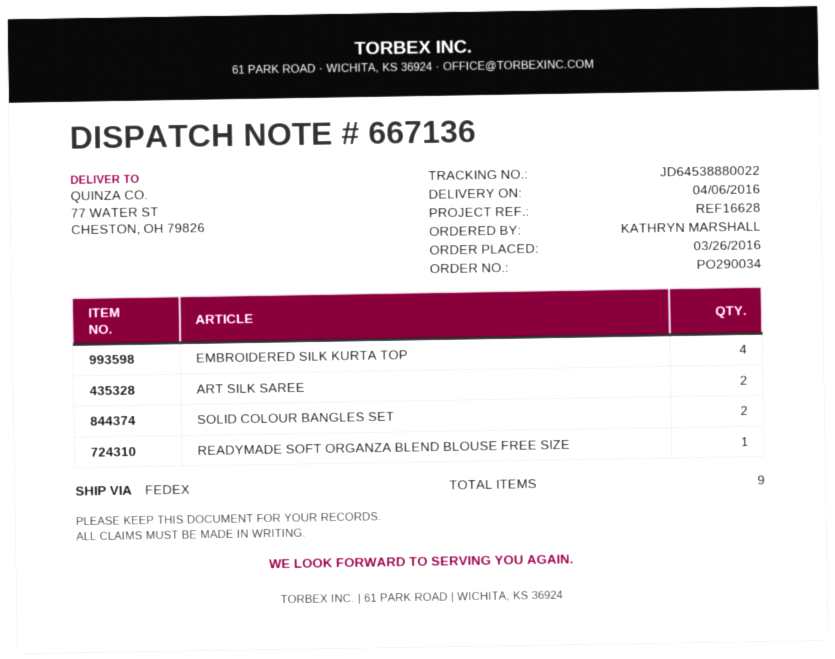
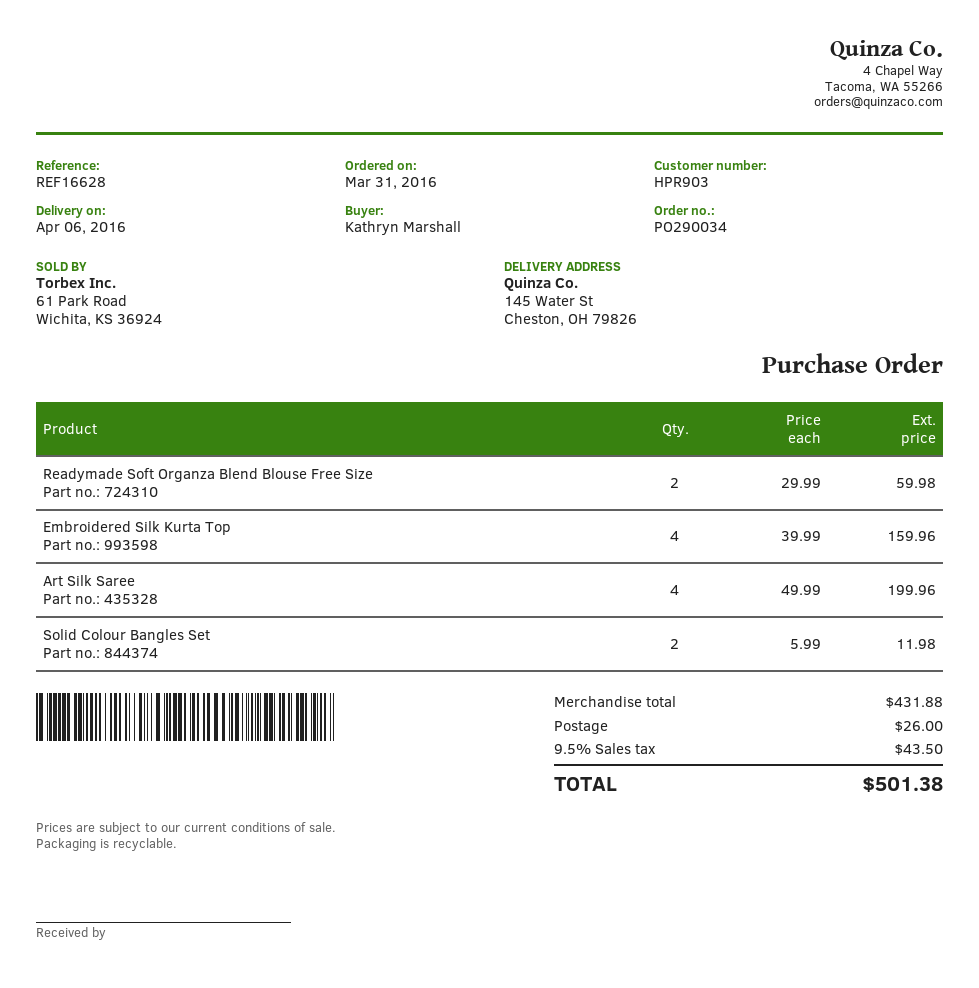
order date: 2016-03-26 -> 2016-03-31
ship to: 77 WATER ST, CHESTON, OH 79826 -> 145 Water St, Cheston, OH 79826
ART SILK SAREE: 2 -> 4
READYMADE SOFT ORGANZA BLEND BLOUSE FREE SIZE: 1 -> 2

